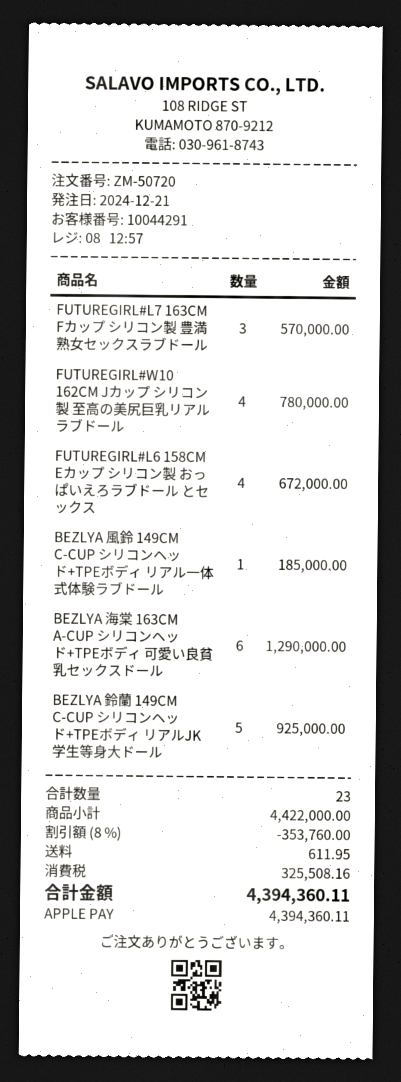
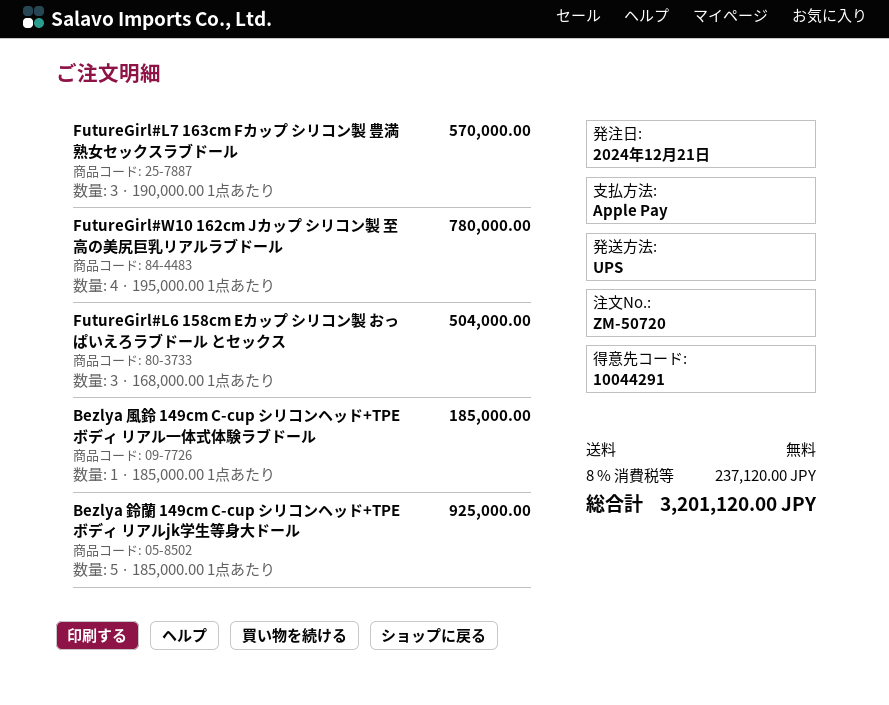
FUTUREGIRL#L6 158CM Eカップ シリコン製 おっぱいえろラブドール とセックス: 4 for 672000.00 -> 3 for 504000.00
BEZLYA 海棠 163CM A-CUP シリコンヘッド+TPEボディ 可愛い良貧乳セックスドール: 6 for 1290000.00 -> none
discount: 8% = 353760.00 -> none
shipping: 611.95 -> 0.00
tax: 325508.16 -> 237120.00
total: 4394360.11 -> 3201120.00

